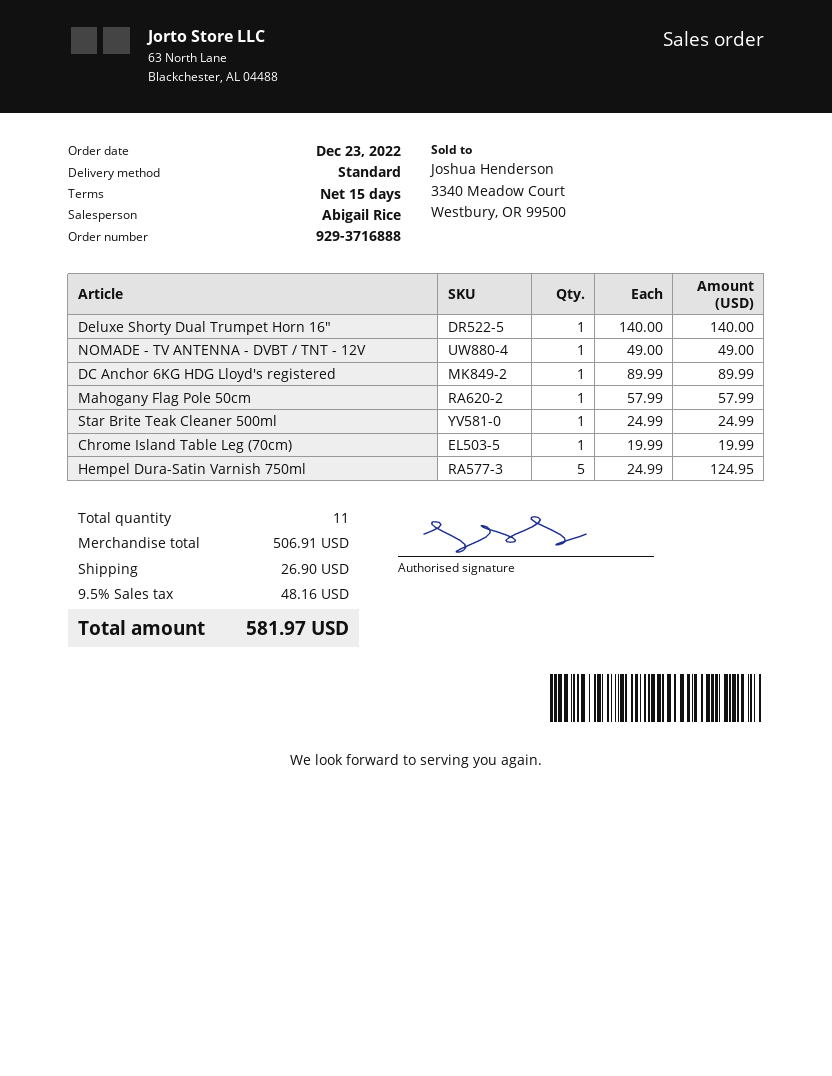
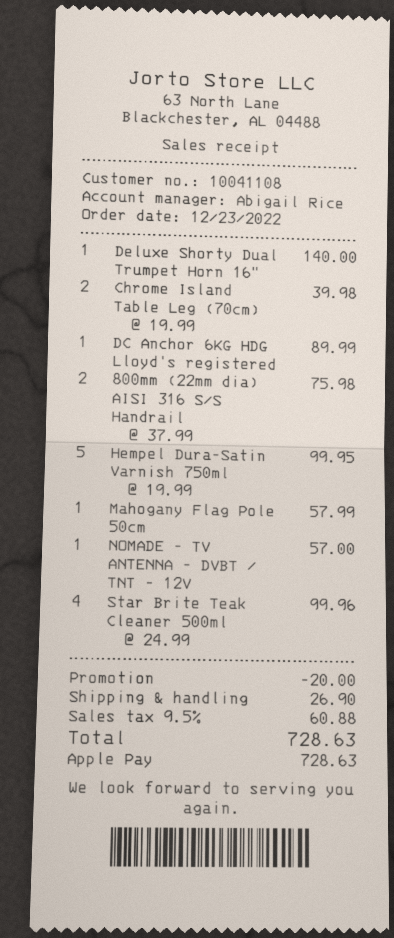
NOMADE - TV ANTENNA - DVBT / TNT - 12V: 1 x 49.00 = 49.00 -> 1 x 57.00 = 57.00
Star Brite Teak Cleaner 500ml: 1 x 24.99 = 24.99 -> 4 x 24.99 = 99.96
Chrome Island Table Leg (70cm): 1 x 19.99 = 19.99 -> 2 x 19.99 = 39.98
Hempel Dura-Satin Varnish 750ml: 5 x 24.99 = 124.95 -> 5 x 19.99 = 99.95
800mm (22mm dia) AISI 316 S/S Handrail: none -> 2 x 37.99 = 75.98
discount: none -> 20.00
tax: 9.5% = 48.16 -> 9.5% = 60.88
total: 581.97 -> 728.63

